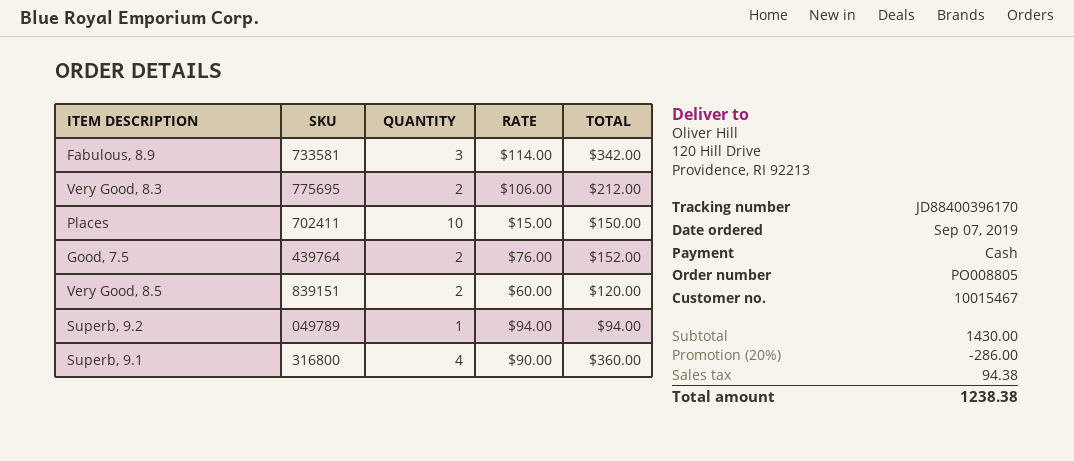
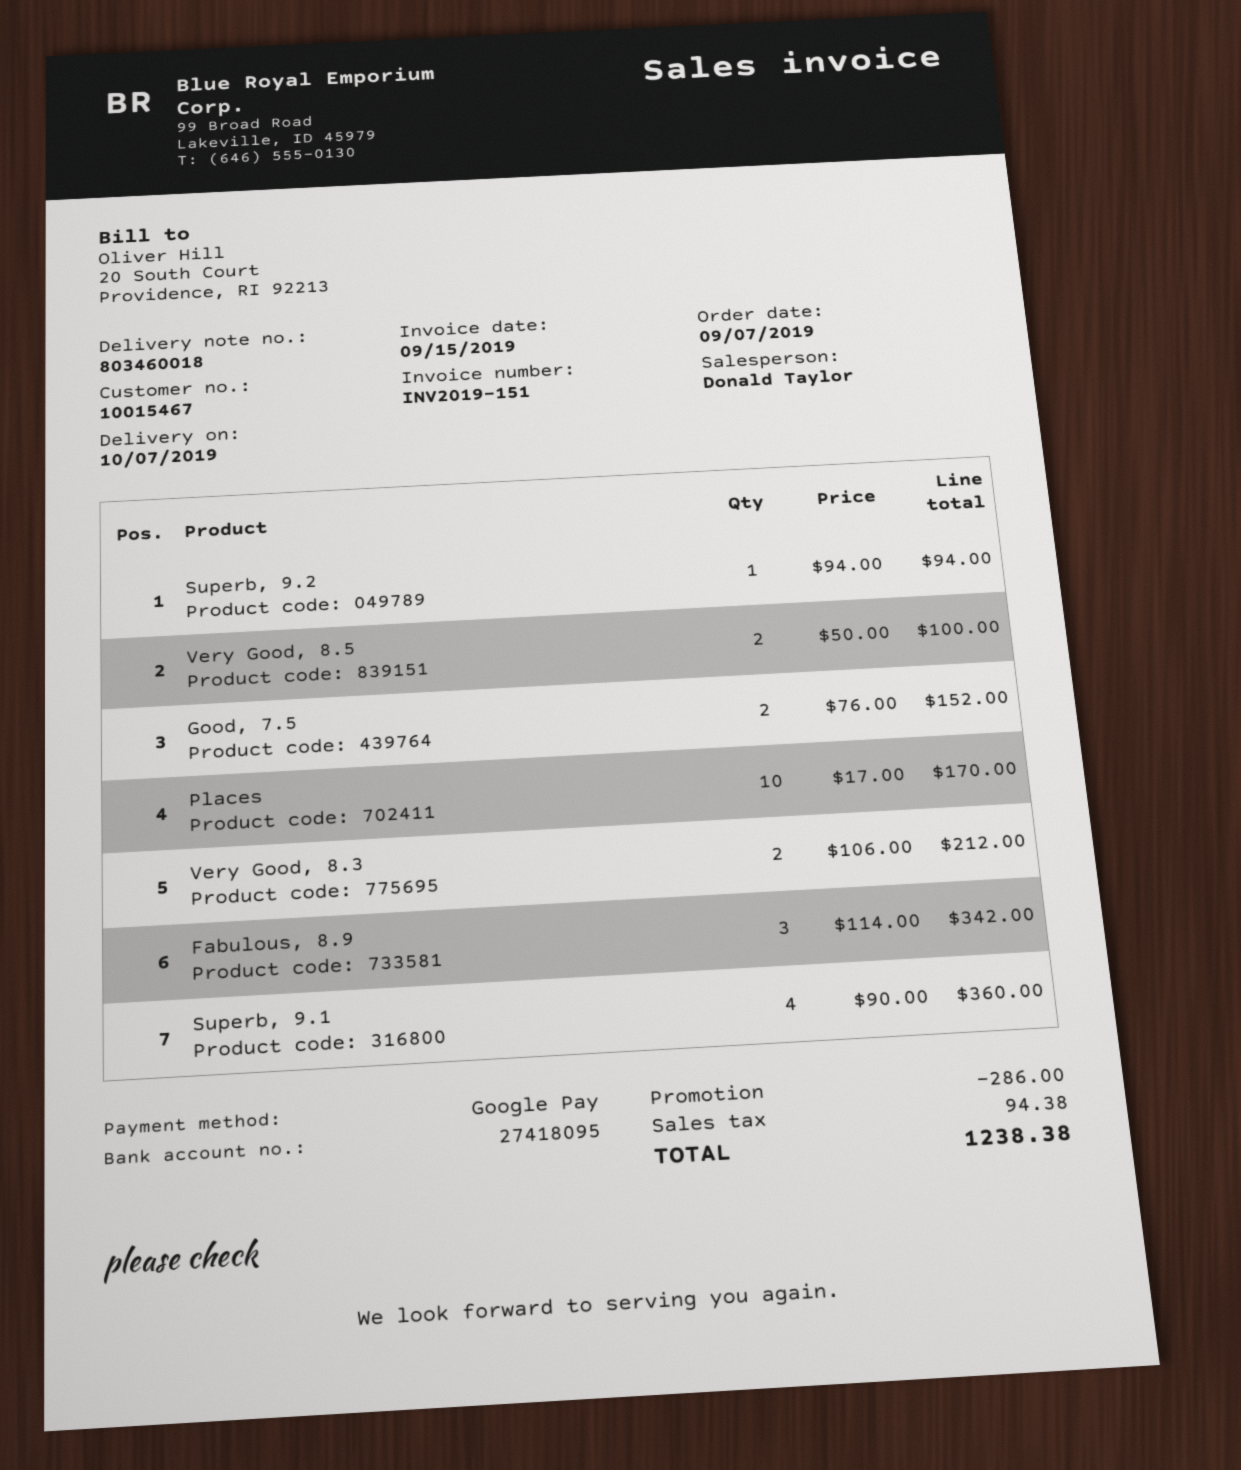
payment method: cash -> Google Pay
Places: 10 x 15.00 = 150.00 -> 10 x 17.00 = 170.00
Very Good, 8.5: 2 x 60.00 = 120.00 -> 2 x 50.00 = 100.00

